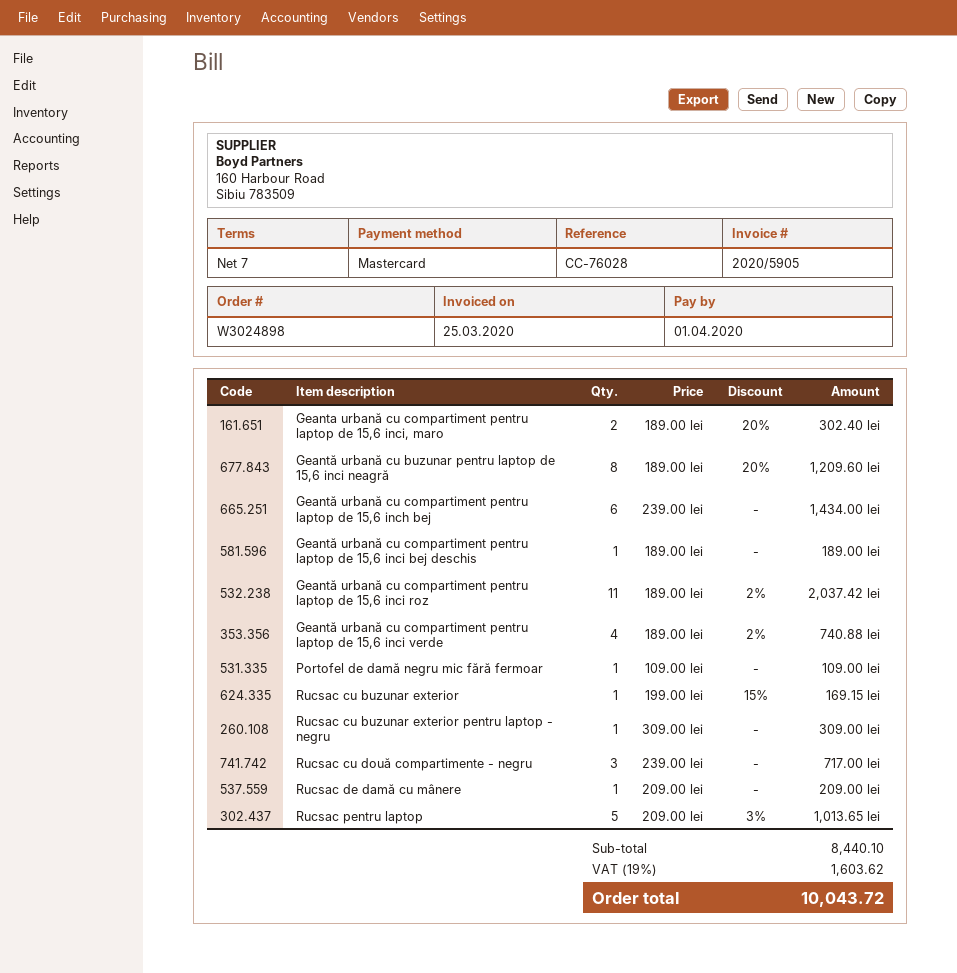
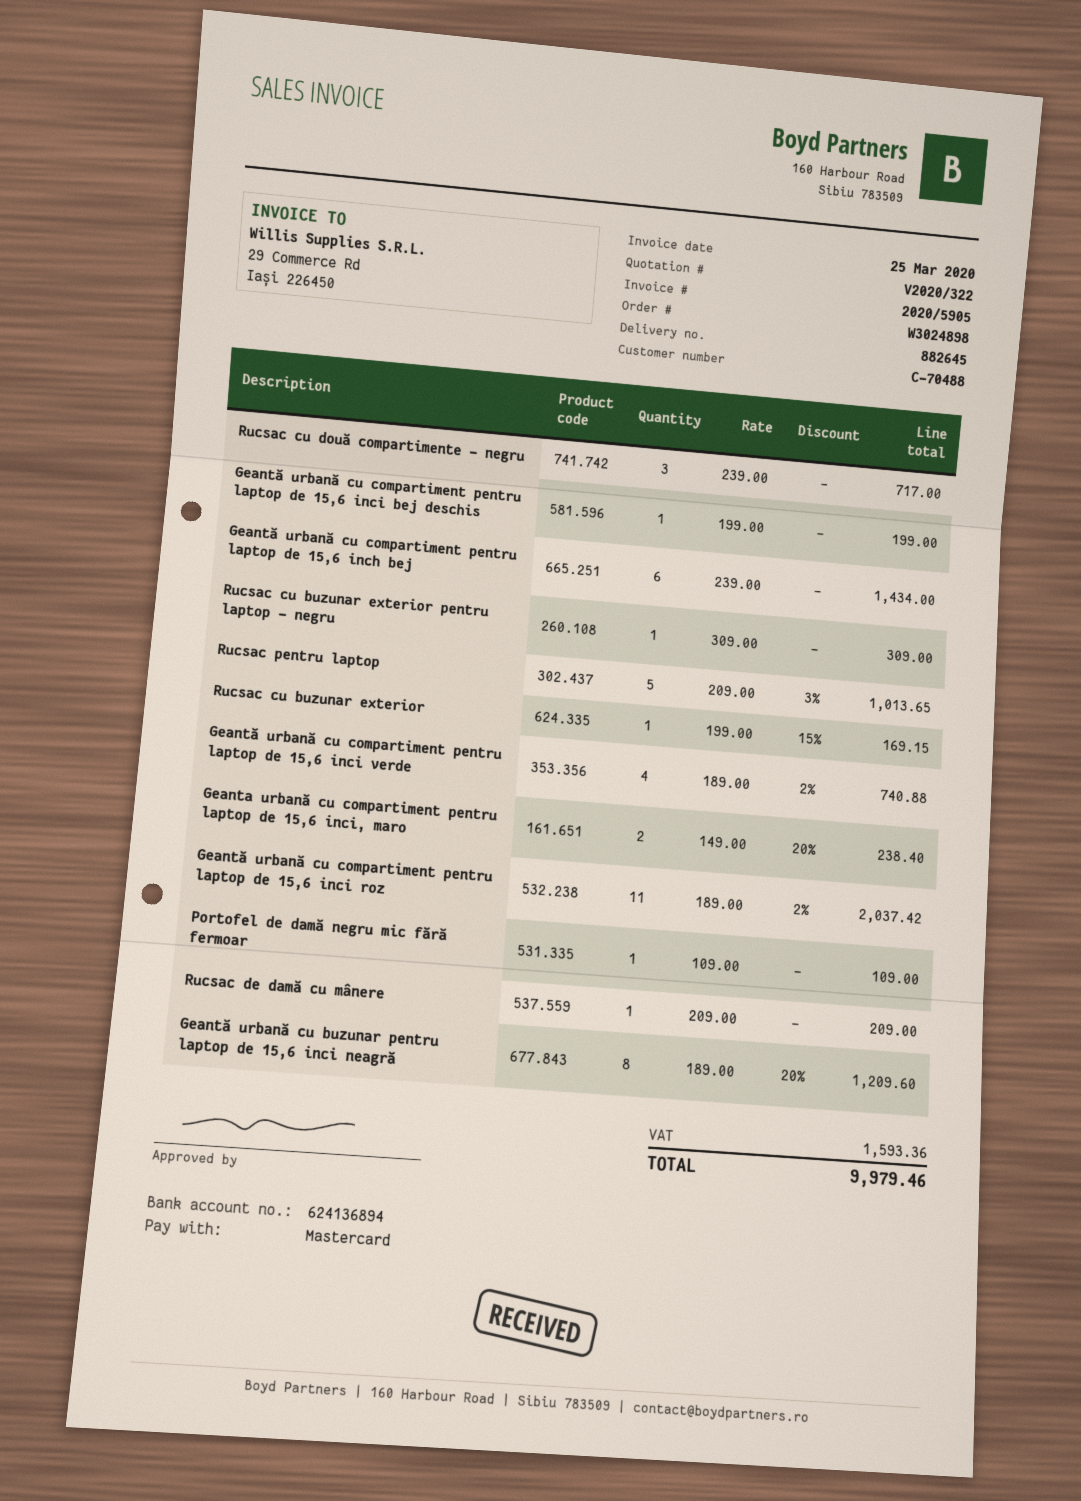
Geanta urbană cu compartiment pentru laptop de 15,6 inci, maro: 2 x 189.00 - 20% = 302.40 -> 2 x 149.00 - 20% = 238.40
Geantă urbană cu compartiment pentru laptop de 15,6 inci bej deschis: 1 x 189.00 = 189.00 -> 1 x 199.00 = 199.00
tax: 1603.62 -> 1593.36
total: 10043.72 -> 9979.46

